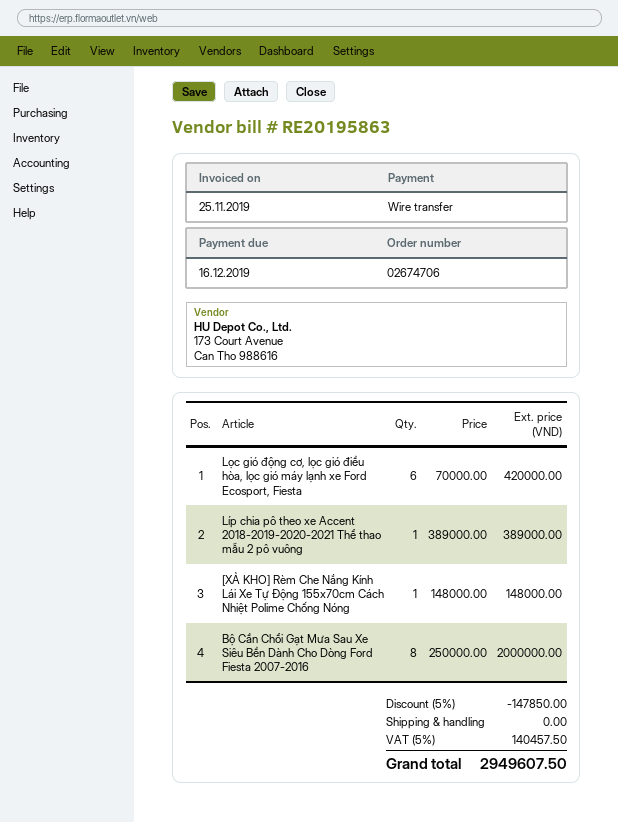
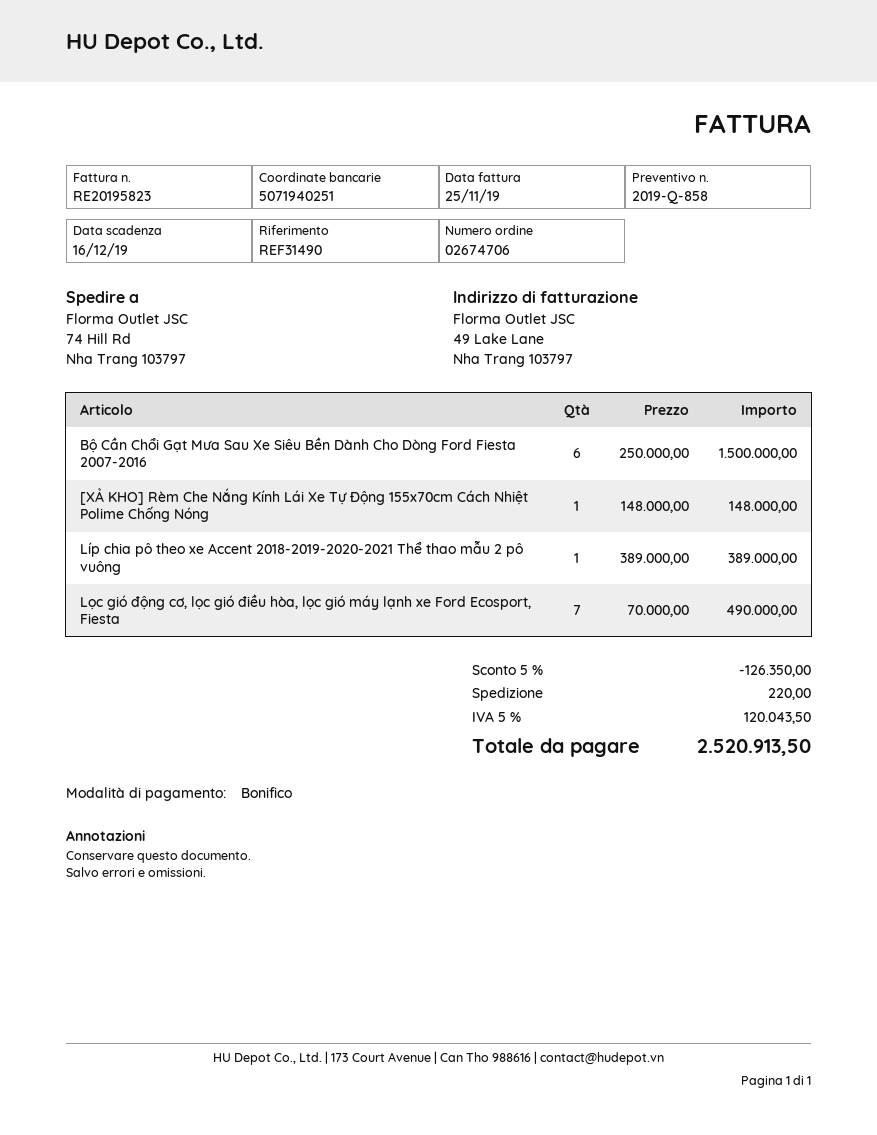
invoice number: RE20195863 -> RE20195823
Lọc gió động cơ, lọc gió điều hòa, lọc gió máy lạnh xe Ford Ecosport, Fiesta: 6 x 70000.00 = 420000.00 -> 7 x 70000.00 = 490000.00
Bộ Cần Chổi Gạt Mưa Sau Xe Siêu Bền Dành Cho Dòng Ford Fiesta 2007-2016: 8 x 250000.00 = 2000000.00 -> 6 x 250000.00 = 1500000.00
discount: 5% = 147850.00 -> 5% = 126350.00
shipping: 0.00 -> 220.00
tax: 5% = 140457.50 -> 5% = 120043.50
total: 2949607.50 -> 2520913.50

